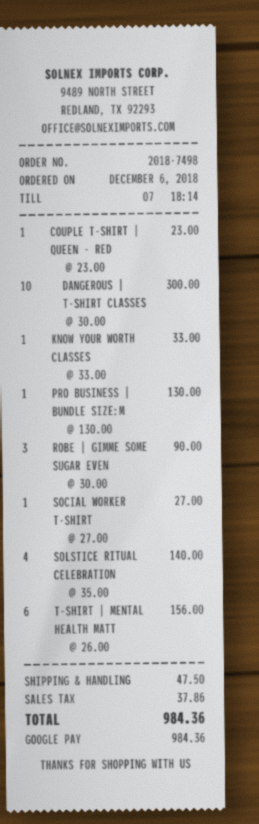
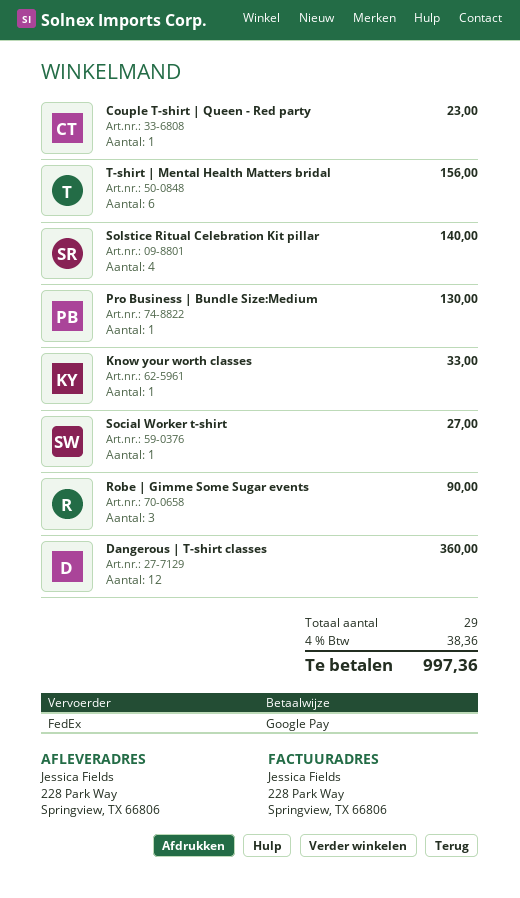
DANGEROUS | T-SHIRT CLASSES: 10 for 300.00 -> 12 for 360.00
shipping: 47.50 -> none
tax: 37.86 -> 38.36
total: 984.36 -> 997.36

